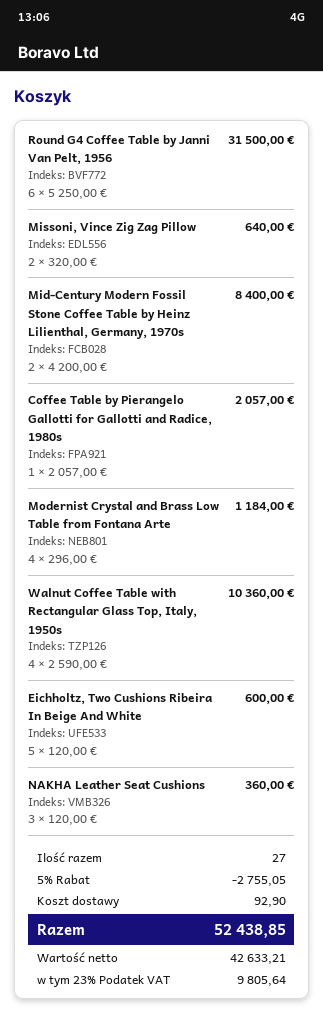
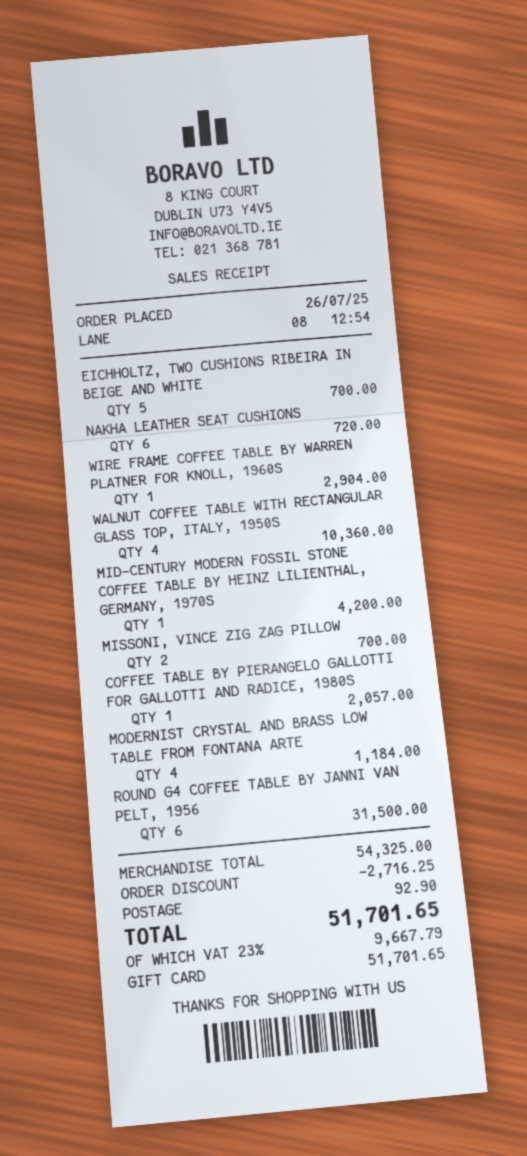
Missoni, Vince Zig Zag Pillow: 2 for 640.00 -> 2 for 700.00
Mid-Century Modern Fossil Stone Coffee Table by Heinz Lilienthal, Germany, 1970s: 2 for 8400.00 -> 1 for 4200.00
Eichholtz, Two Cushions Ribeira In Beige And White: 5 for 600.00 -> 5 for 700.00
NAKHA Leather Seat Cushions: 3 for 360.00 -> 6 for 720.00
WIRE FRAME COFFEE TABLE BY WARREN PLATNER FOR KNOLL, 1960S: none -> 1 for 2904.00
discount: 2755.05 -> 2716.25
tax: 23% = 9805.64 -> 23% = 9667.79
total: 52438.85 -> 51701.65

